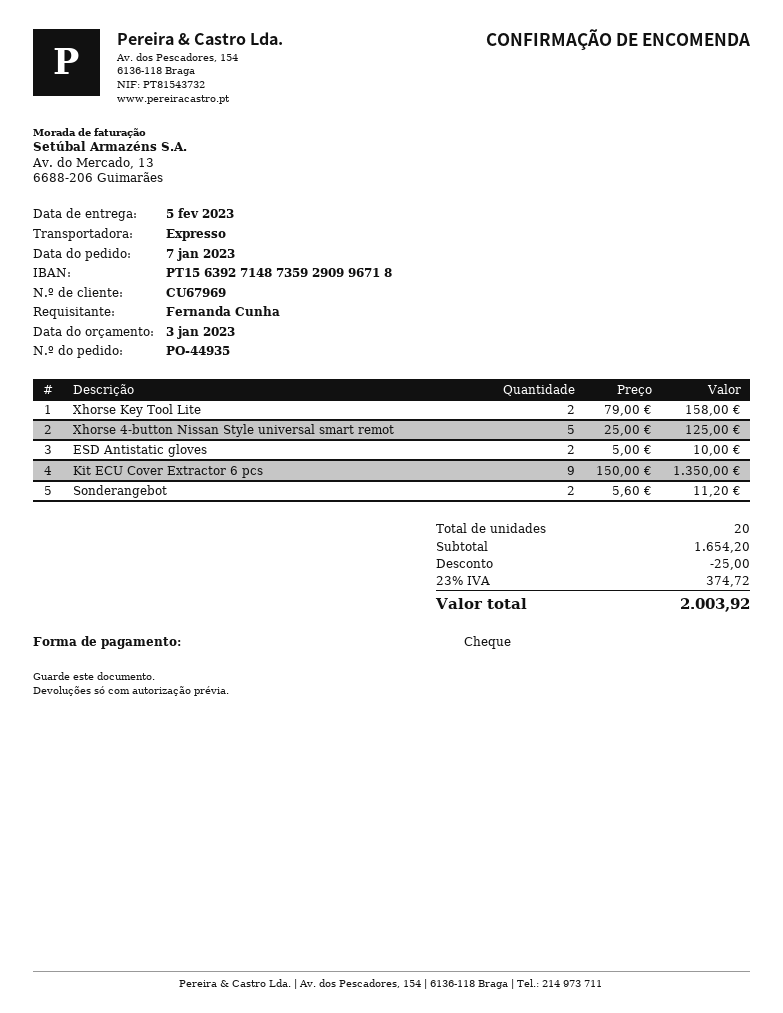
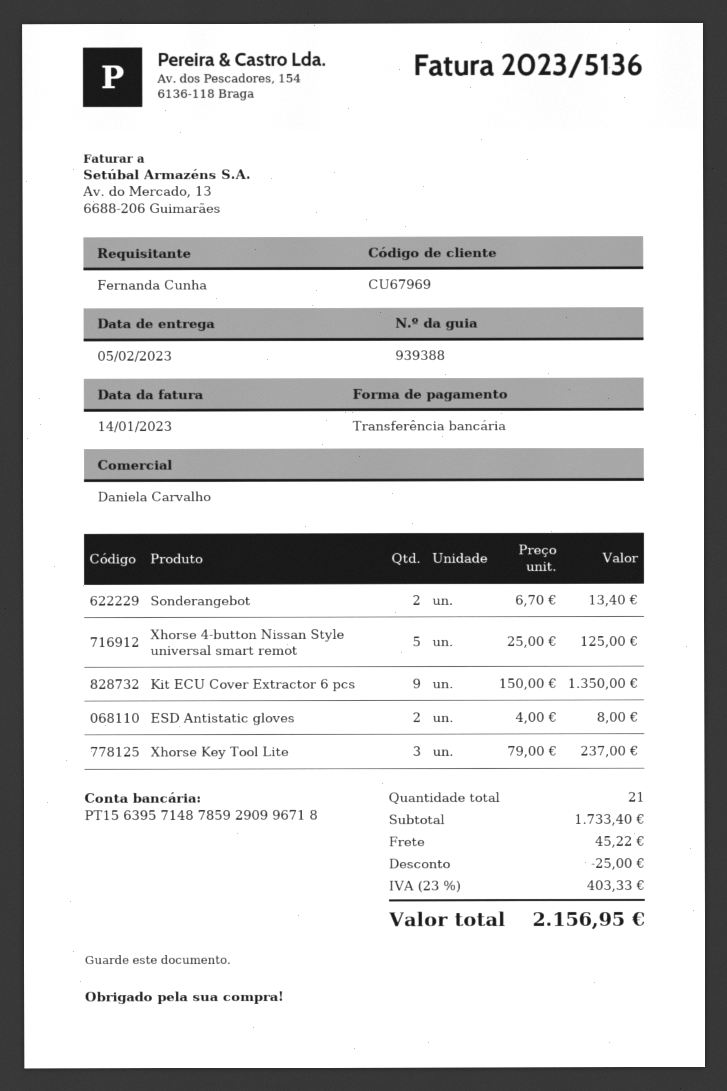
payment method: cheque -> bank transfer
bank account: PT15639271487359290996718 -> PT15639571487859290996718
Xhorse Key Tool Lite: 2 x 79.00 = 158.00 -> 3 x 79.00 = 237.00
ESD Antistatic gloves: 2 x 5.00 = 10.00 -> 2 x 4.00 = 8.00
Sonderangebot: 2 x 5.60 = 11.20 -> 2 x 6.70 = 13.40
total quantity: 20 -> 21
subtotal: 1654.20 -> 1733.40
shipping: none -> 45.22
tax: 23% = 374.72 -> 23% = 403.33
total: 2003.92 -> 2156.95

